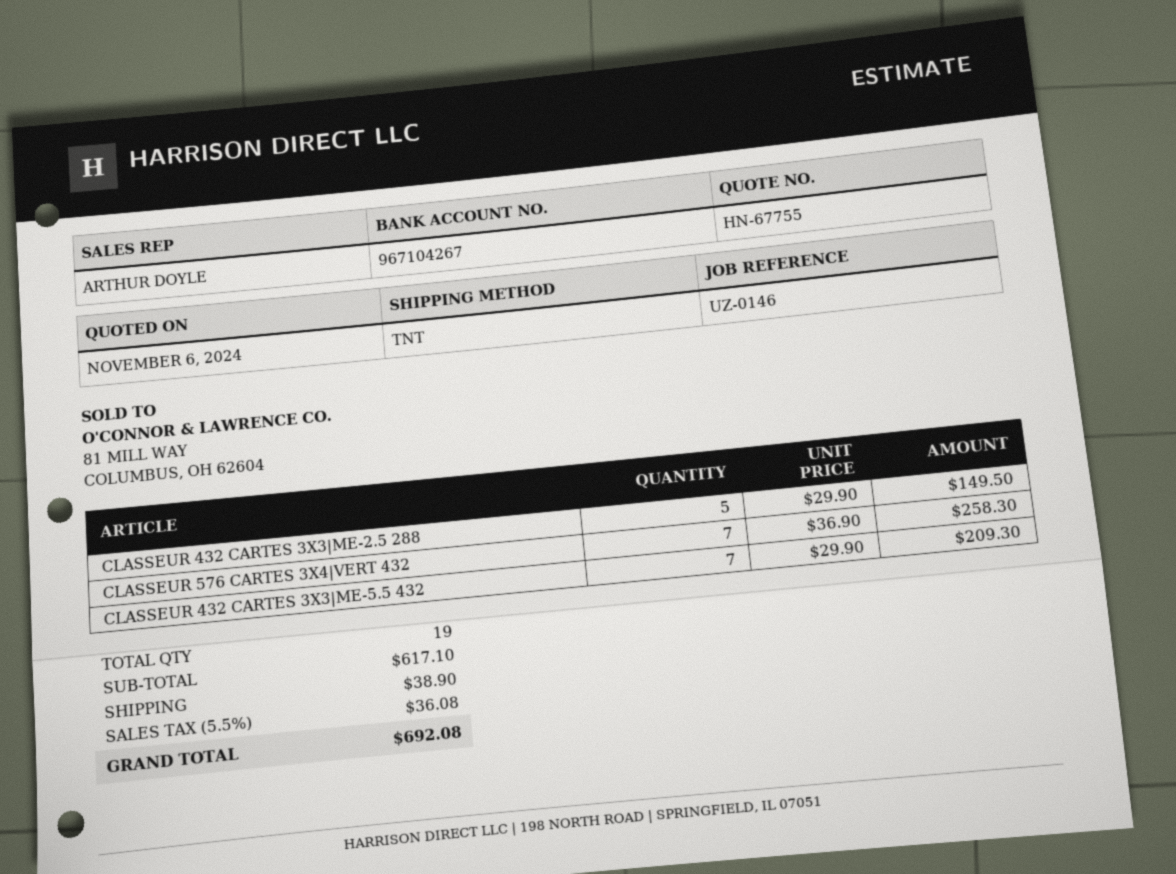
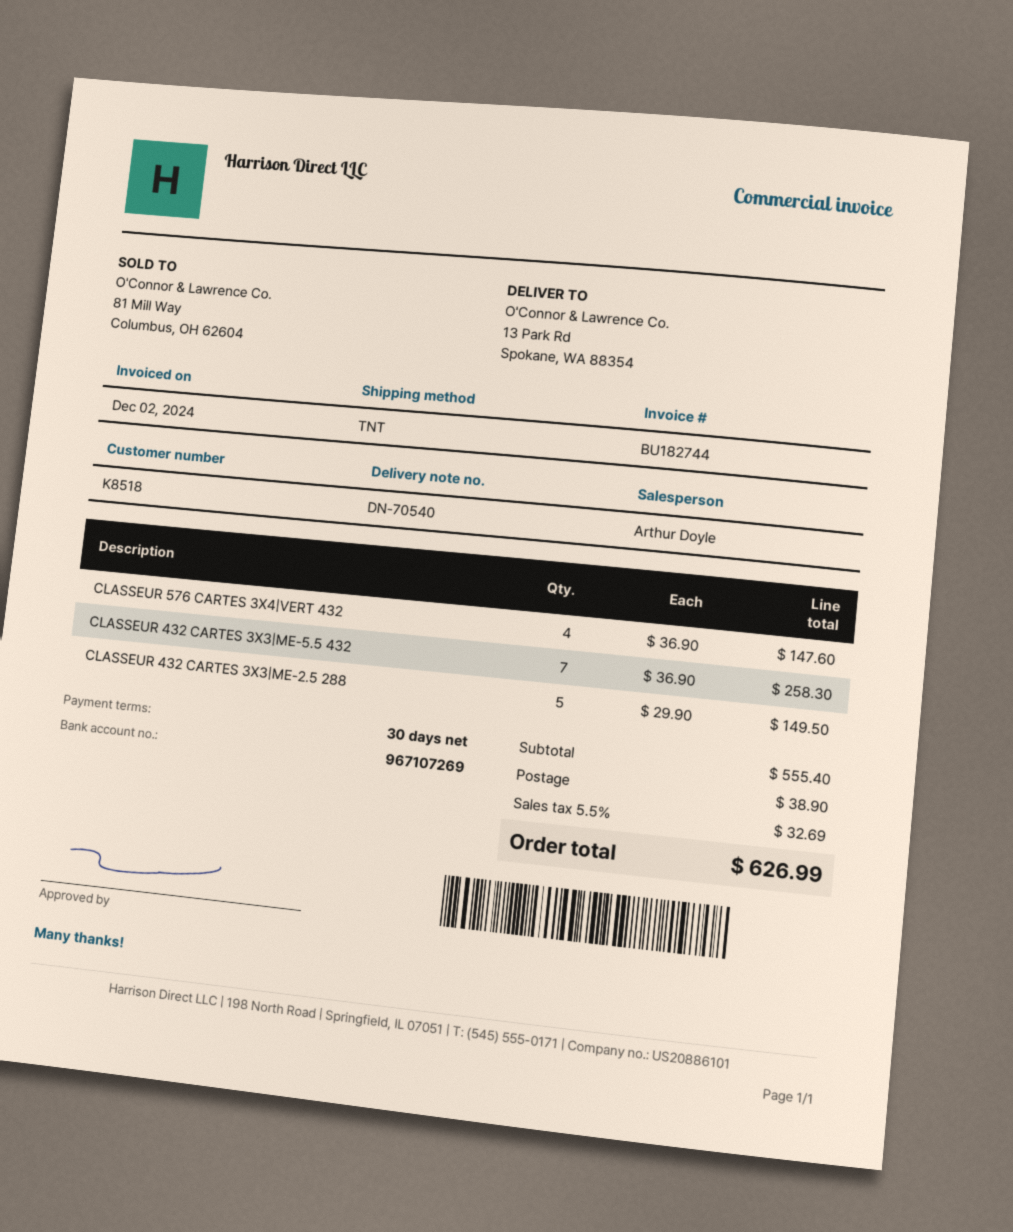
bank account: 967104267 -> 967107269
CLASSEUR 576 CARTES 3X4|VERT 432: 7 x 36.90 = 258.30 -> 4 x 36.90 = 147.60
CLASSEUR 432 CARTES 3X3|ME-5.5 432: 7 x 29.90 = 209.30 -> 7 x 36.90 = 258.30
subtotal: 617.10 -> 555.40
tax: 5.5% = 36.08 -> 5.5% = 32.69
total: 692.08 -> 626.99

